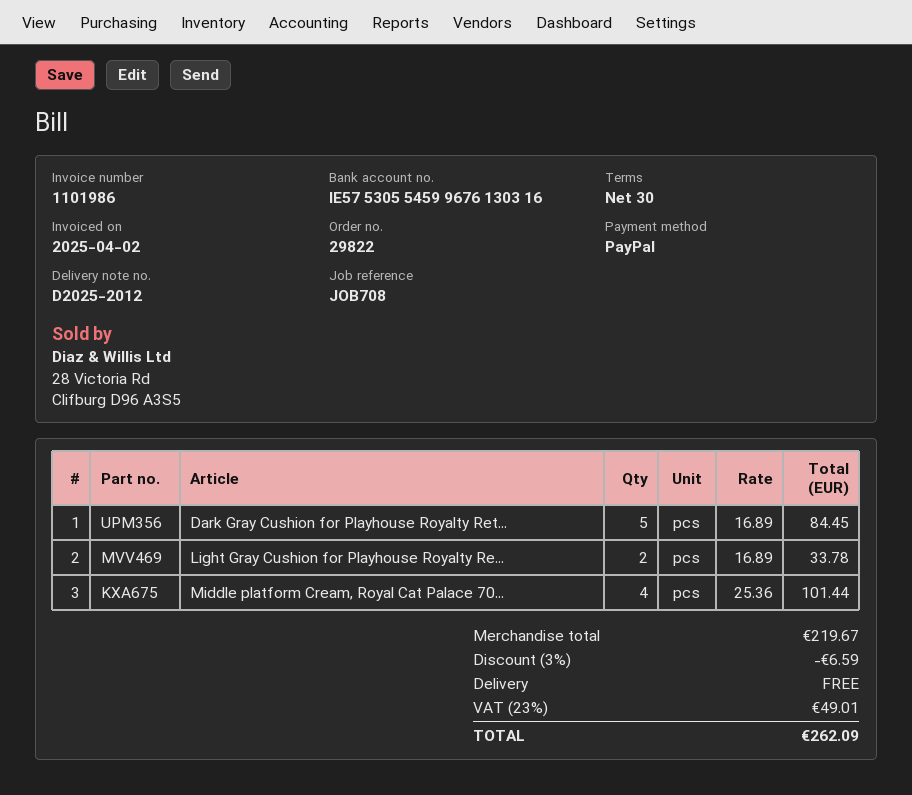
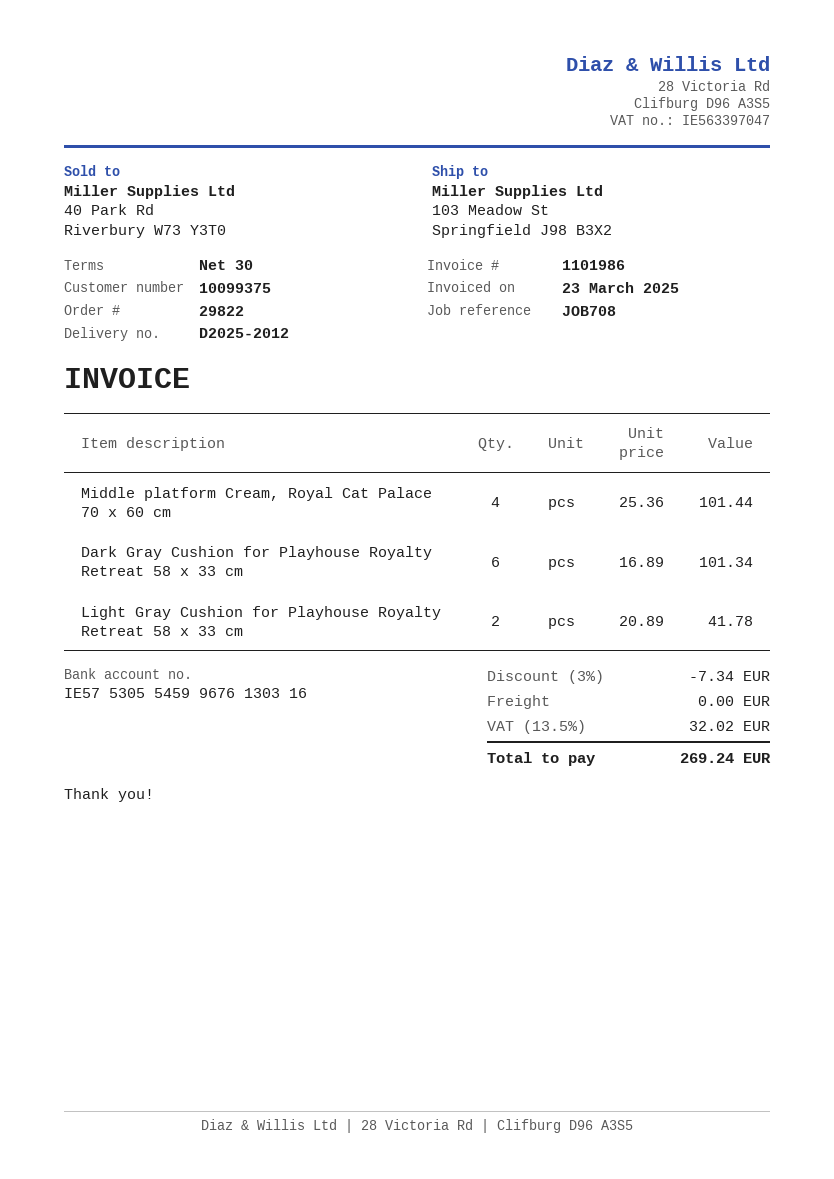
invoice date: 2025-04-02 -> 2025-03-23
Dark Gray Cushion for Playhouse Royalty Ret...: 5 x 16.89 = 84.45 -> 6 x 16.89 = 101.34
Light Gray Cushion for Playhouse Royalty Re...: 2 x 16.89 = 33.78 -> 2 x 20.89 = 41.78
discount: 3% = 6.59 -> 3% = 7.34
tax: 23% = 49.01 -> 13.5% = 32.02
total: 262.09 -> 269.24

